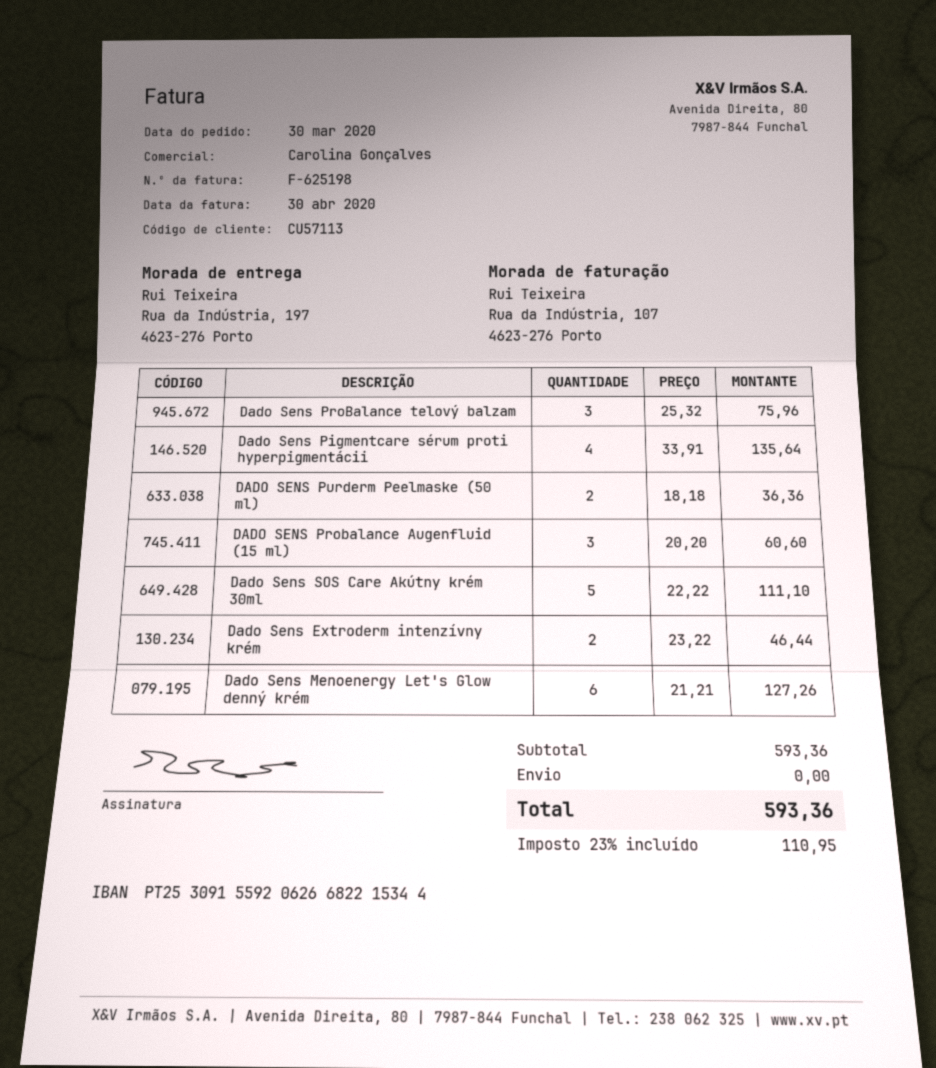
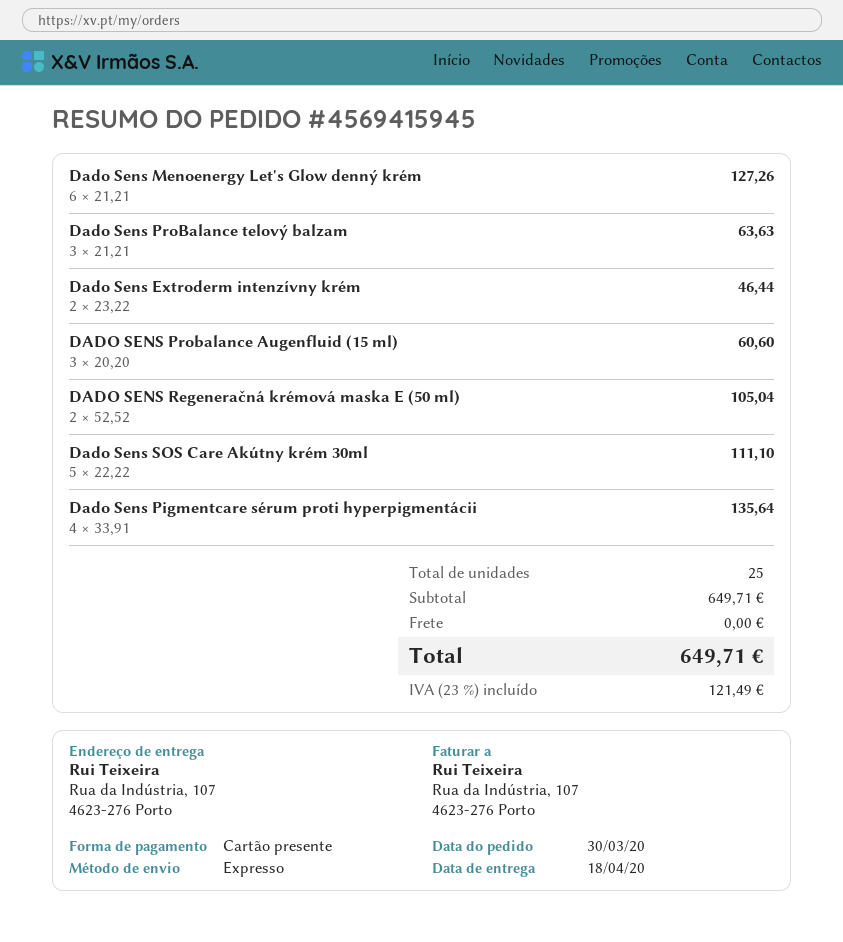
ship to: Rua da Indústria, 197, 4623-276 Porto -> Rua da Indústria, 107, 4623-276 Porto
Dado Sens ProBalance telový balzam: 3 x 25.32 = 75.96 -> 3 x 21.21 = 63.63
DADO SENS Purderm Peelmaske (50 ml): 2 x 18.18 = 36.36 -> none
DADO SENS Regeneračná krémová maska E (50 ml): none -> 2 x 52.52 = 105.04
subtotal: 593.36 -> 649.71
tax: 23% = 110.95 -> 23% = 121.49
total: 593.36 -> 649.71

